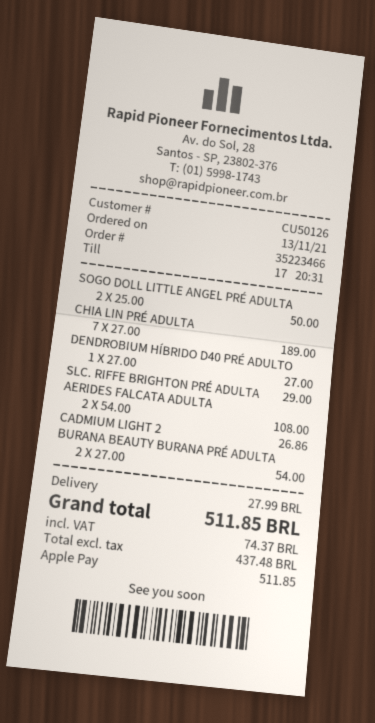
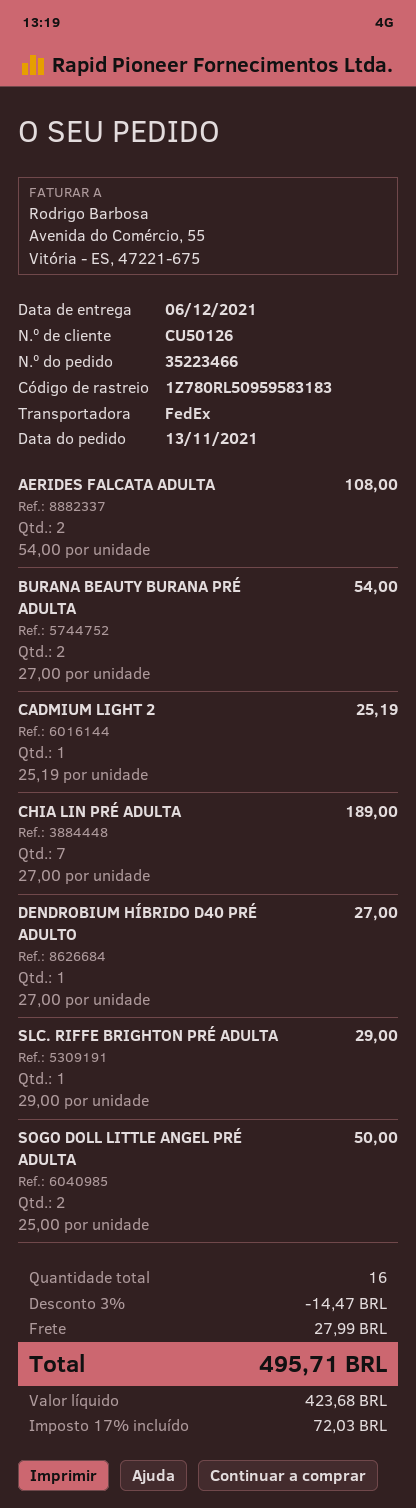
CADMIUM LIGHT 2: 1 x 26.86 = 26.86 -> 1 x 25.19 = 25.19
discount: none -> 3% = 14.47
net: 437.48 -> 423.68
tax: 74.37 -> 72.03
total: 511.85 -> 495.71

